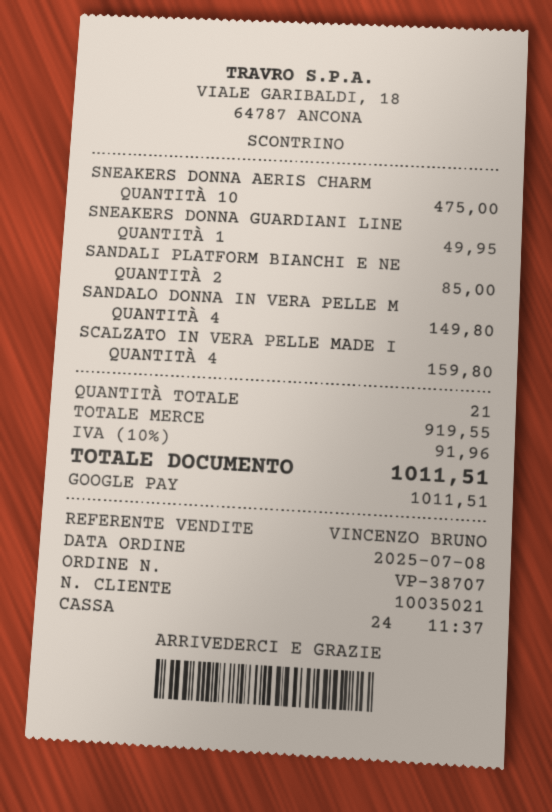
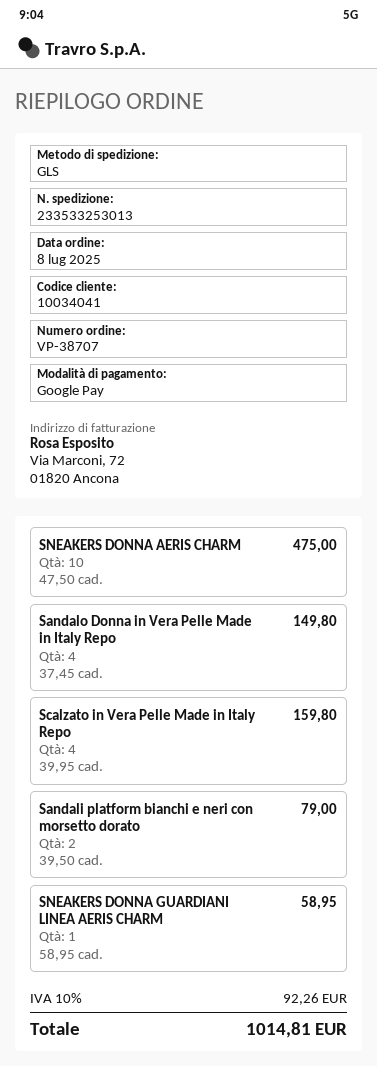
customer number: 10035021 -> 10034041
SNEAKERS DONNA GUARDIANI LINE: 1 for 49.95 -> 1 for 58.95
SANDALI PLATFORM BIANCHI E NE: 2 for 85.00 -> 2 for 79.00
tax: 10% = 91.96 -> 10% = 92.26
total: 1011.51 -> 1014.81

